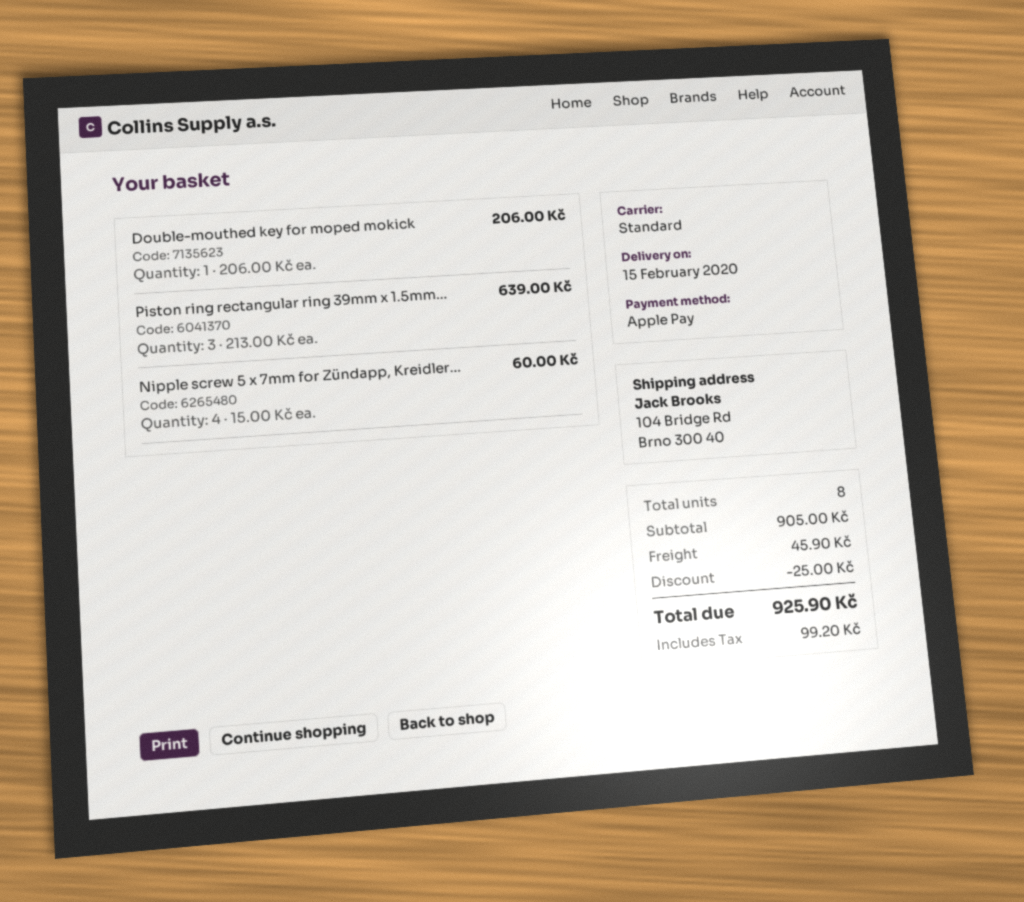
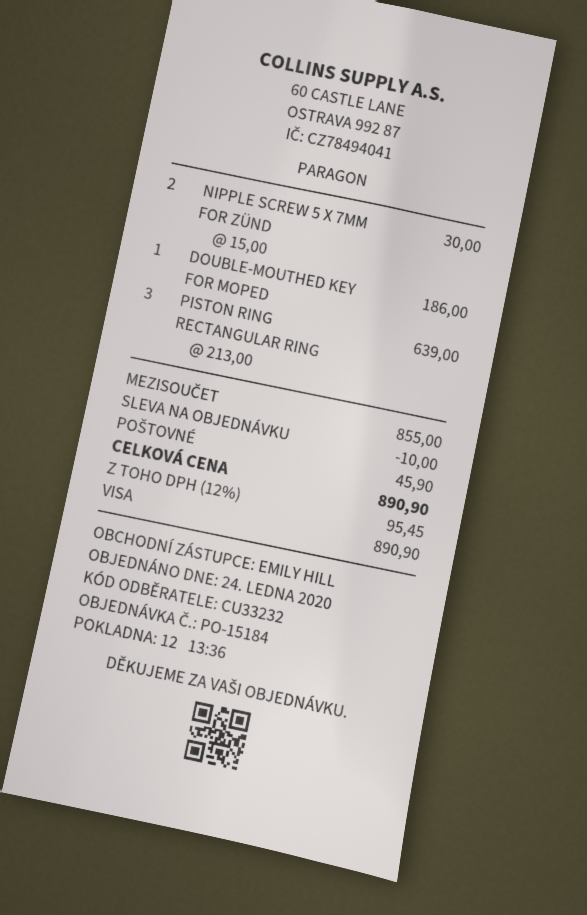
payment method: Apple Pay -> Visa
Double-mouthed key for moped mokick: 1 x 206.00 = 206.00 -> 1 x 186.00 = 186.00
Nipple screw 5 x 7mm for Zündapp, Kreidler...: 4 x 15.00 = 60.00 -> 2 x 15.00 = 30.00
subtotal: 905.00 -> 855.00
discount: 25.00 -> 10.00
tax: 99.20 -> 95.45
total: 925.90 -> 890.90

